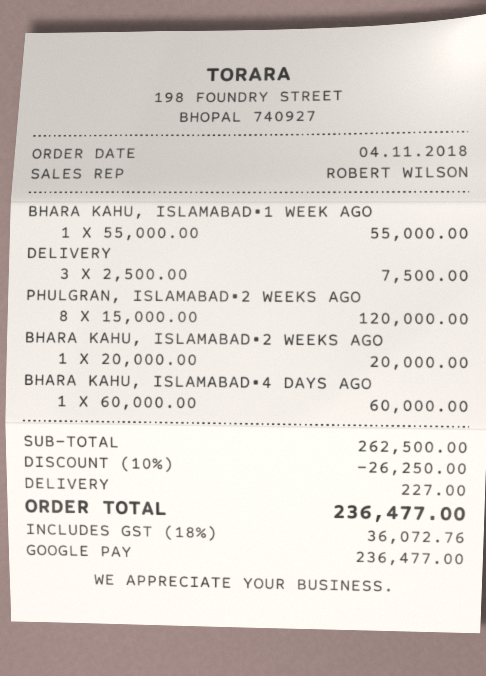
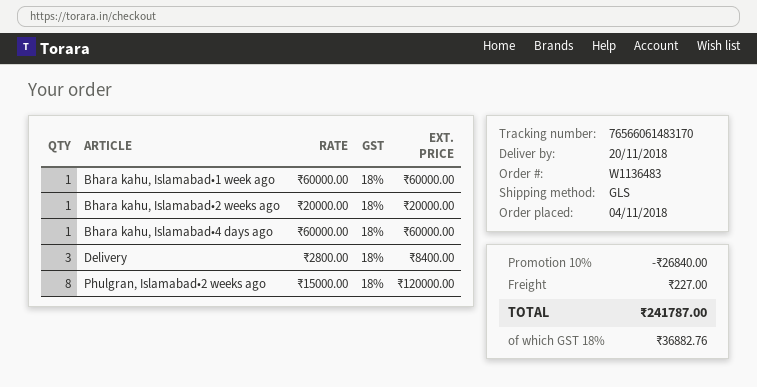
BHARA KAHU, ISLAMABAD•1 WEEK AGO: 1 x 55000.00 = 55000.00 -> 1 x 60000.00 = 60000.00
DELIVERY: 3 x 2500.00 = 7500.00 -> 3 x 2800.00 = 8400.00
discount: 10% = 26250.00 -> 10% = 26840.00
tax: 18% = 36072.76 -> 18% = 36882.76
total: 236477.00 -> 241787.00

